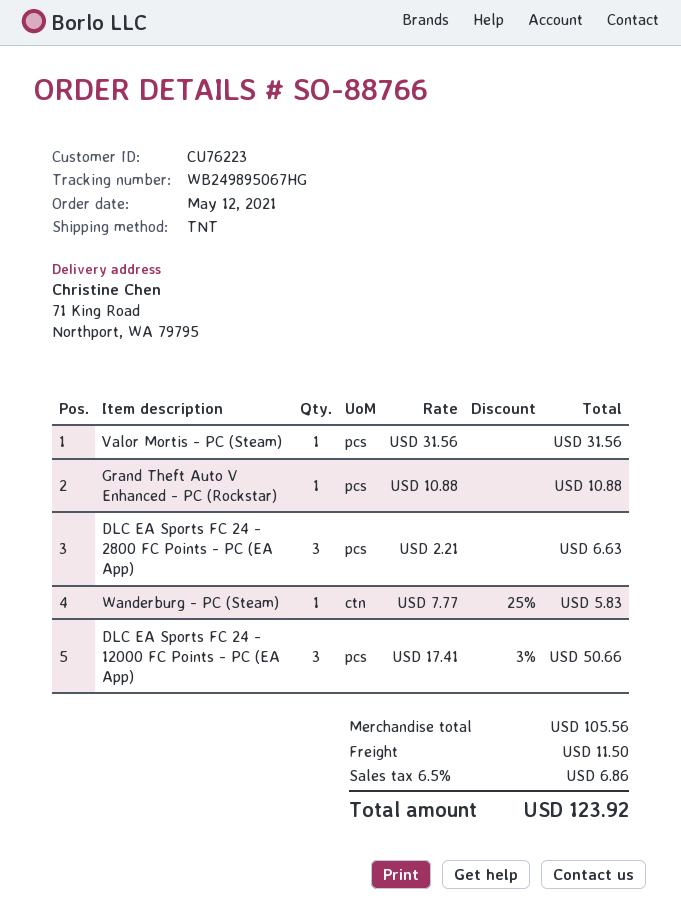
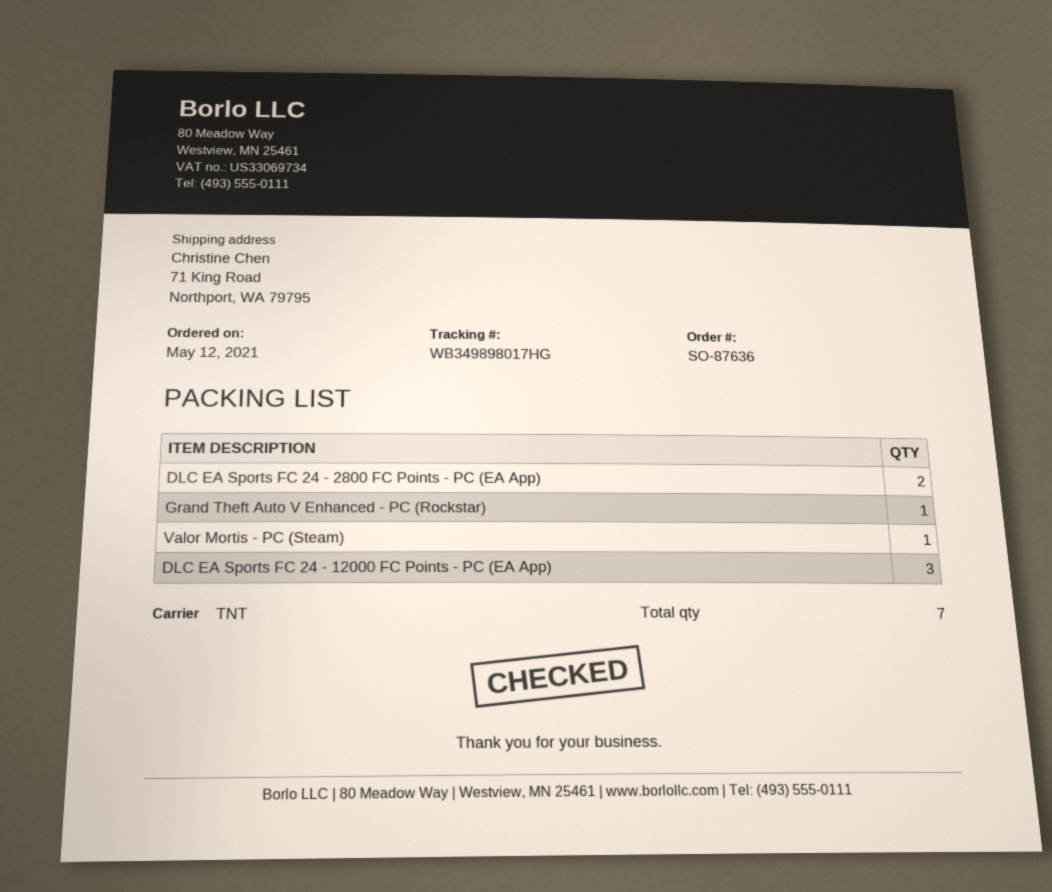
order number: SO-88766 -> SO-87636
tracking number: WB249895067HG -> WB349898017HG
DLC EA Sports FC 24 - 2800 FC Points - PC (EA App): 3 -> 2
Wanderburg - PC (Steam): 1 -> none

